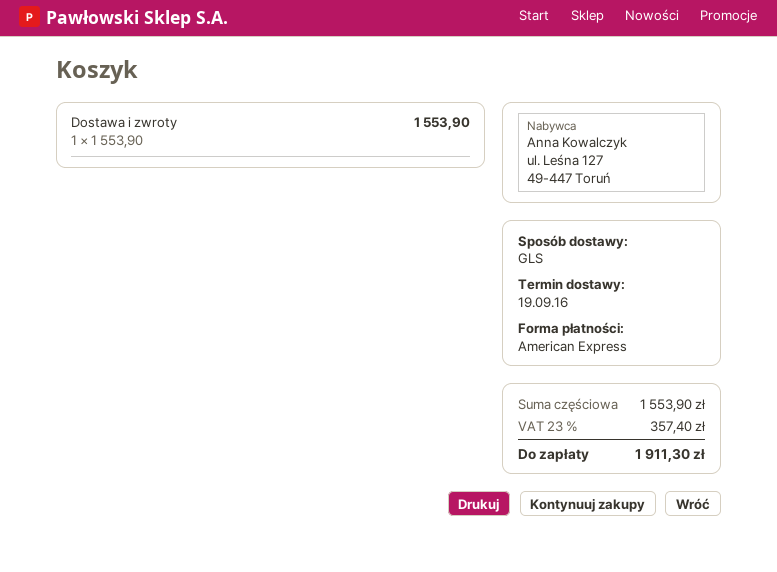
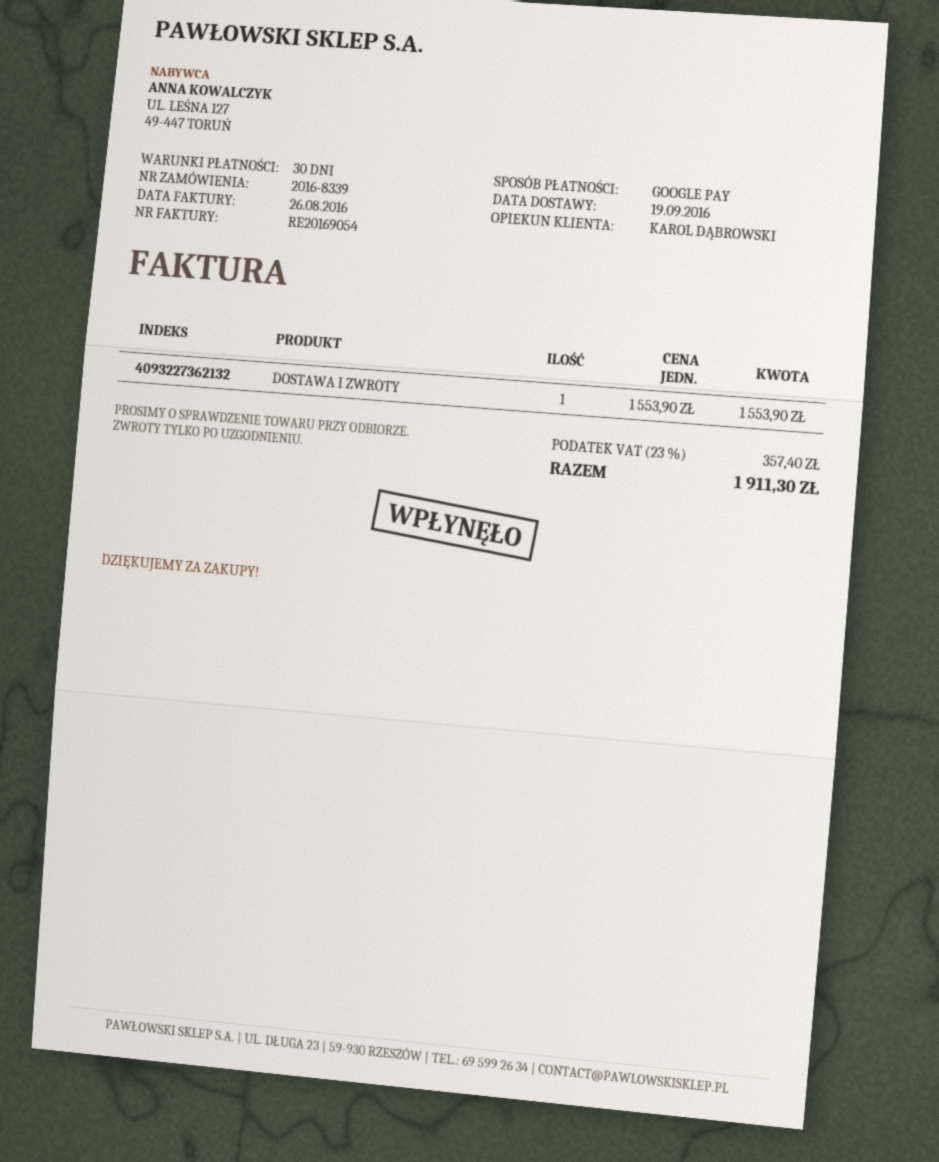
payment method: American Express -> Google Pay

